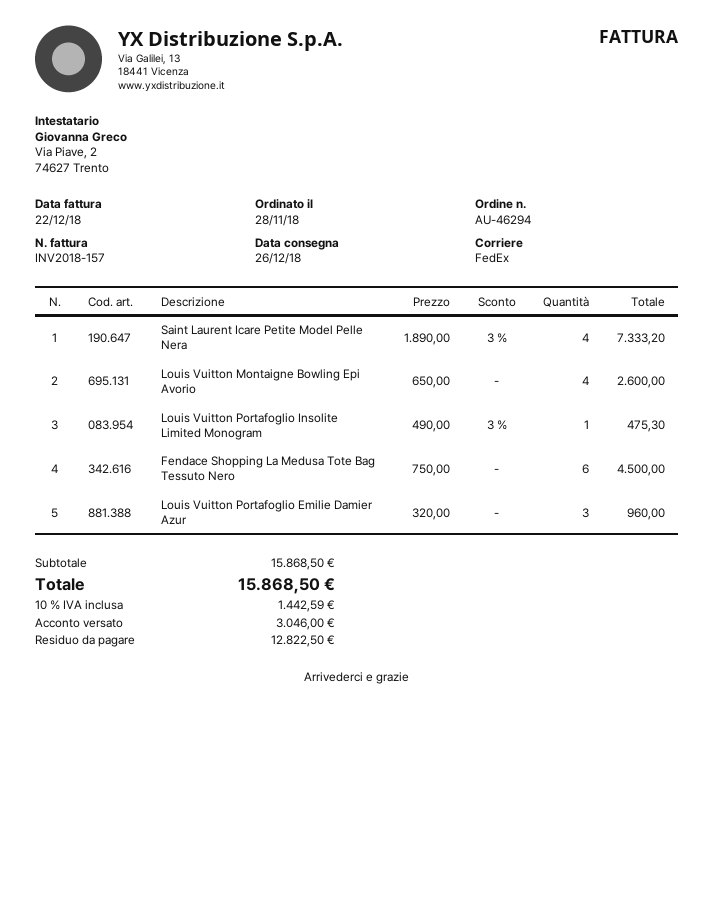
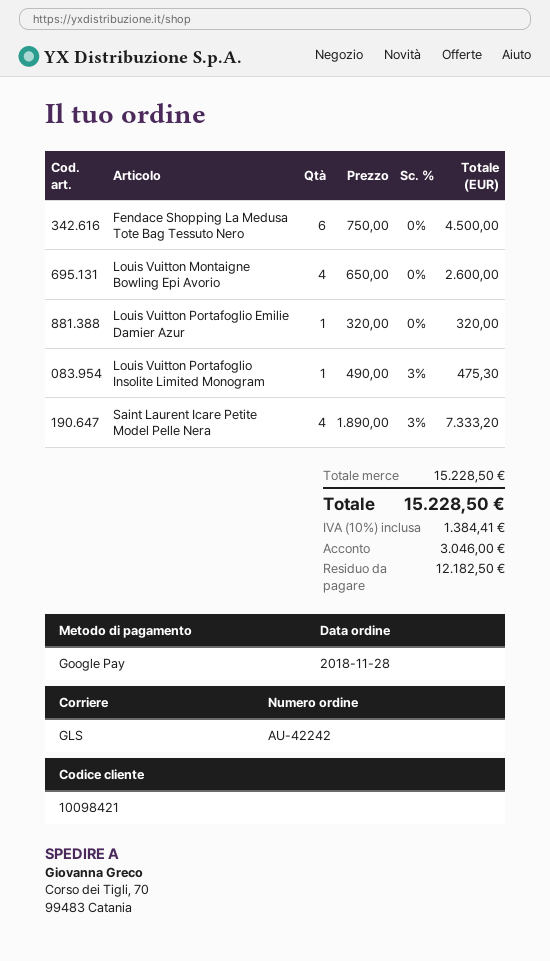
order number: AU-46294 -> AU-42242
shipping method: FedEx -> GLS
Louis Vuitton Portafoglio Emilie Damier Azur: 3 x 320.00 = 960.00 -> 1 x 320.00 = 320.00
subtotal: 15868.50 -> 15228.50
tax: 10% = 1442.59 -> 10% = 1384.41
total: 15868.50 -> 15228.50
balance: 12822.50 -> 12182.50

